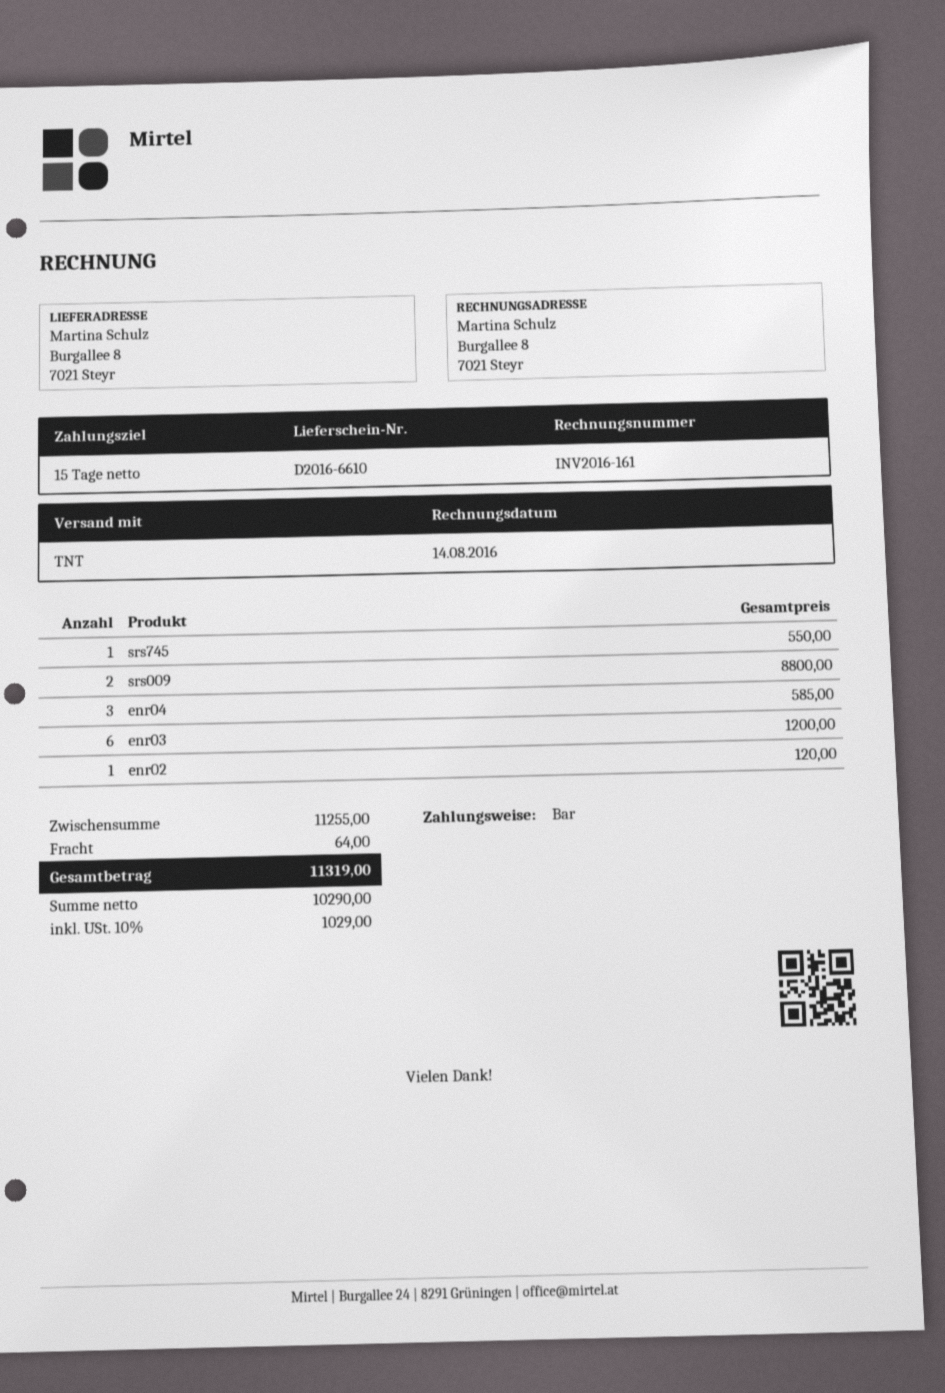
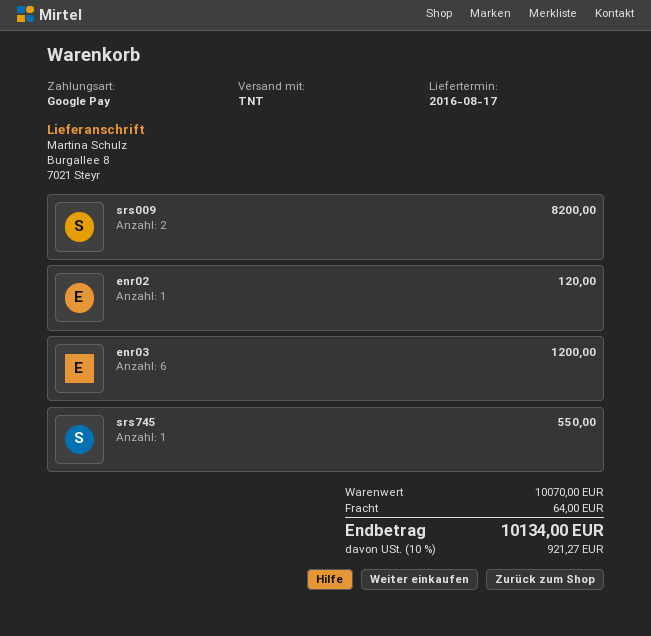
payment method: cash -> Google Pay
srs009: 2 for 8800.00 -> 2 for 8200.00
enr04: 3 for 585.00 -> none
subtotal: 11255.00 -> 10070.00
tax: 10% = 1029.00 -> 10% = 921.27
total: 11319.00 -> 10134.00

